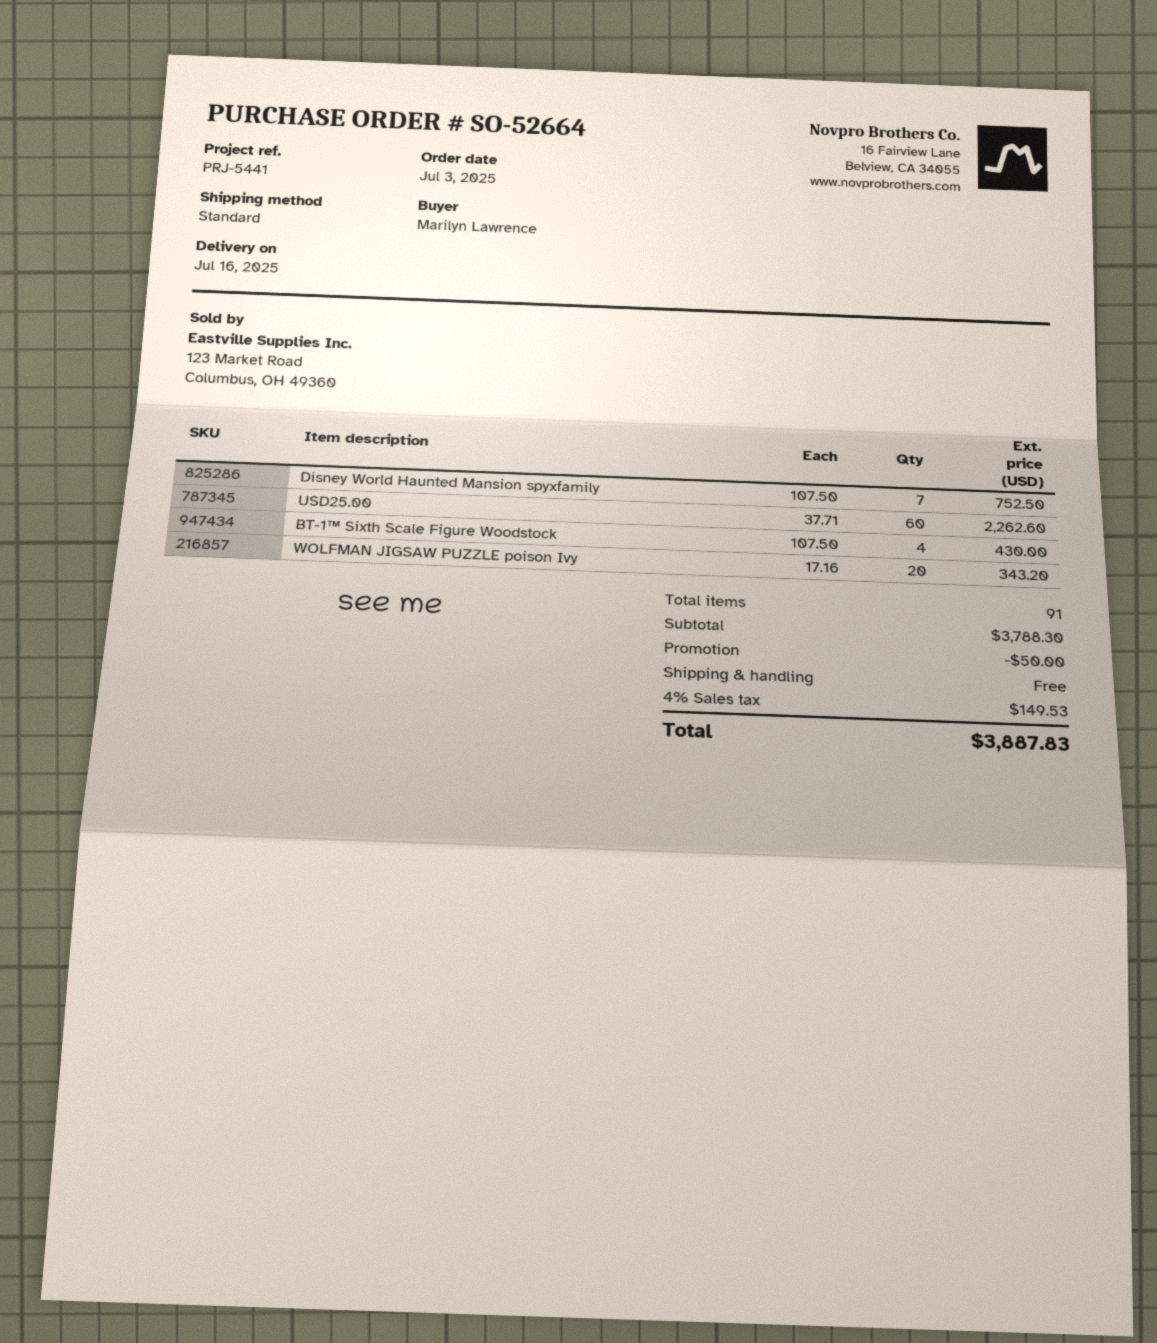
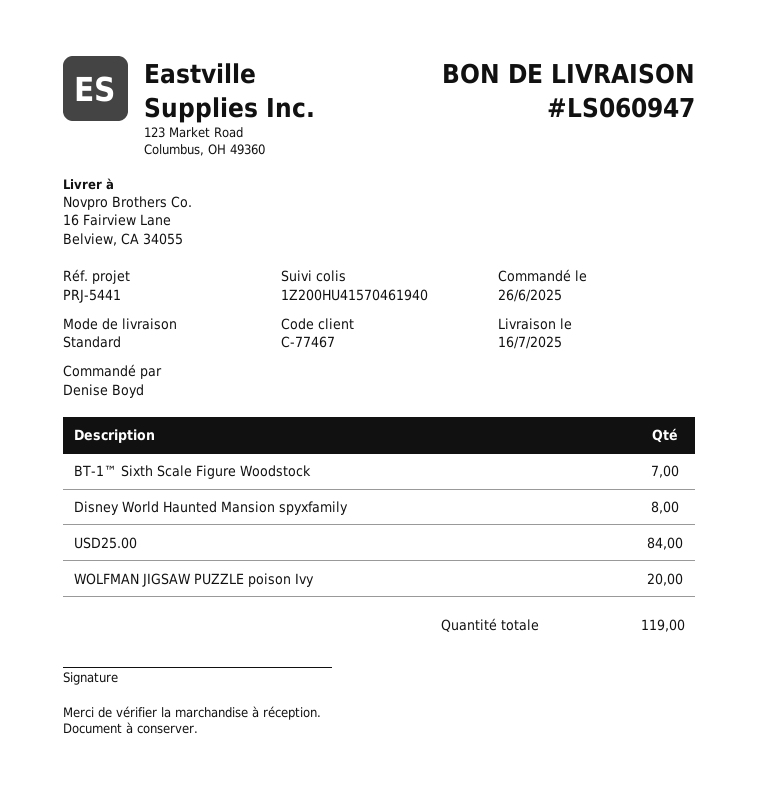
order date: 2025-07-03 -> 2025-06-26
ordered by: Marilyn Lawrence -> Denise Boyd
Disney World Haunted Mansion spyxfamily: 7 -> 8
USD25.00: 60 -> 84
BT-1™ Sixth Scale Figure Woodstock: 4 -> 7
total quantity: 91 -> 119

